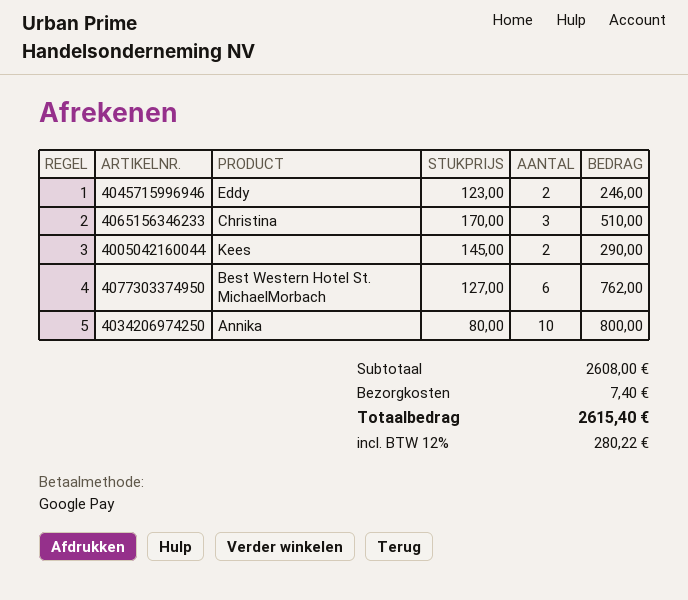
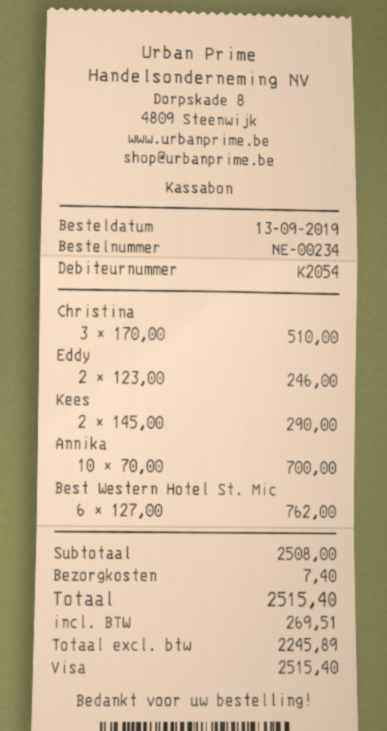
payment method: Google Pay -> Visa
Annika: 10 x 80.00 = 800.00 -> 10 x 70.00 = 700.00
subtotal: 2608.00 -> 2508.00
tax: 280.22 -> 269.51
total: 2615.40 -> 2515.40

